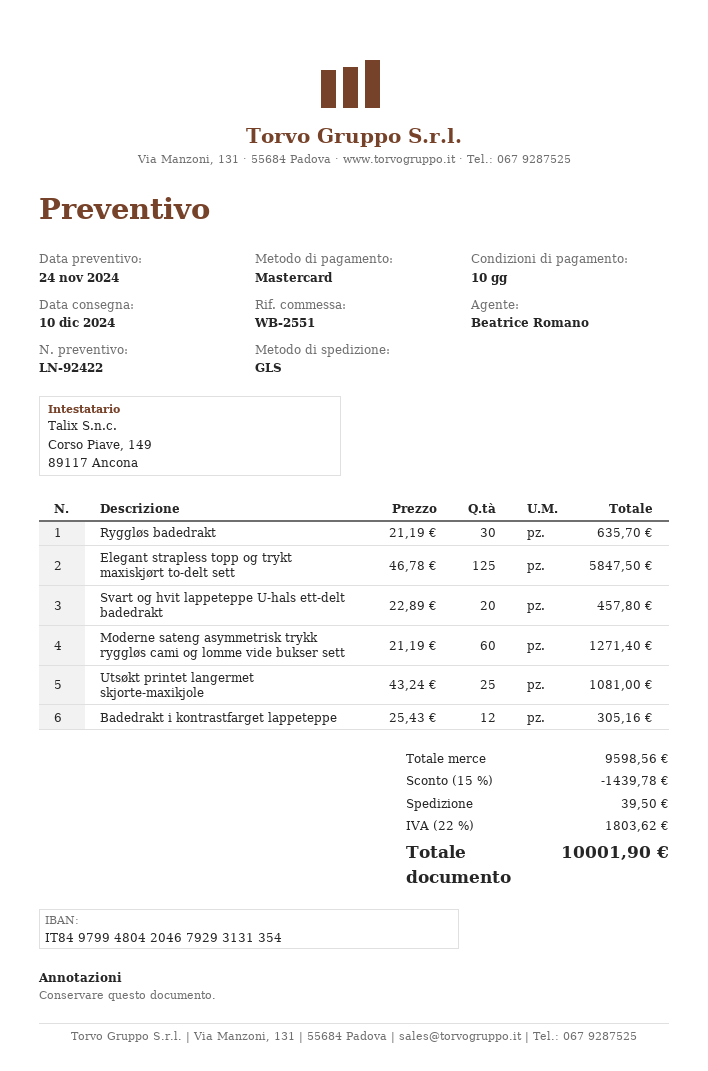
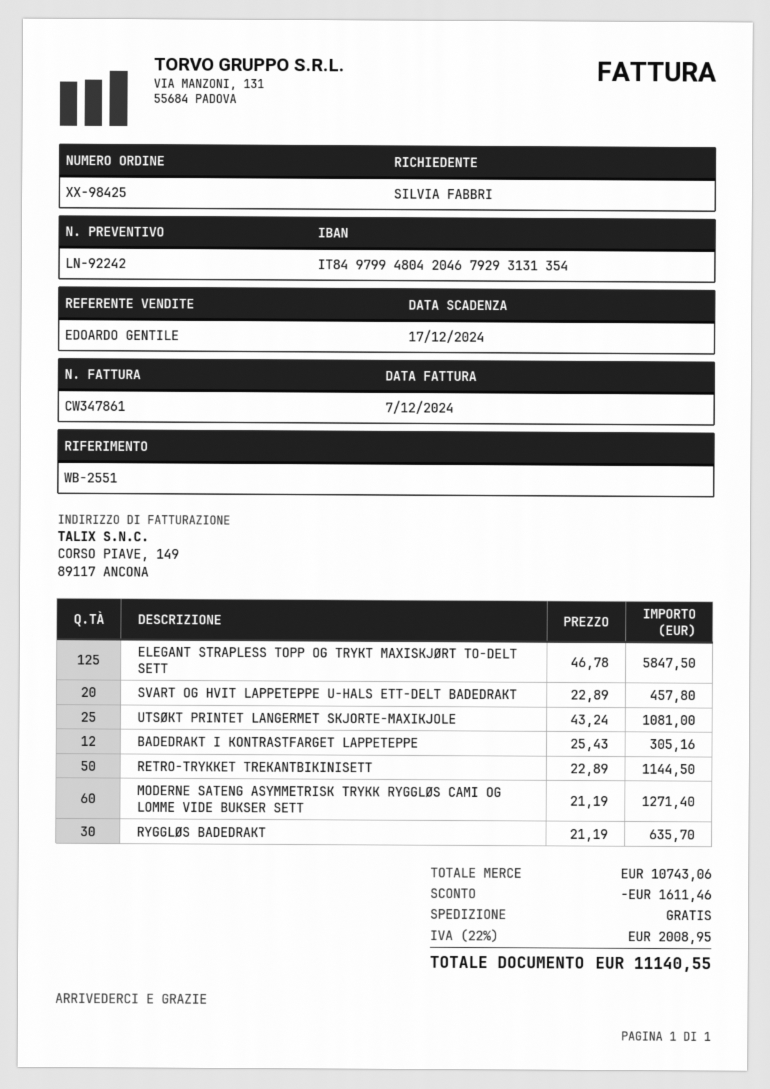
quote number: LN-92422 -> LN-92242
sales rep: Beatrice Romano -> EDOARDO GENTILE
RETRO-TRYKKET TREKANTBIKINISETT: none -> 50 x 22.89 = 1144.50
subtotal: 9598.56 -> 10743.06
discount: 1439.78 -> 1611.46
shipping: 39.50 -> 0.00
tax: 22% = 1803.62 -> 22% = 2008.95
total: 10001.90 -> 11140.55

